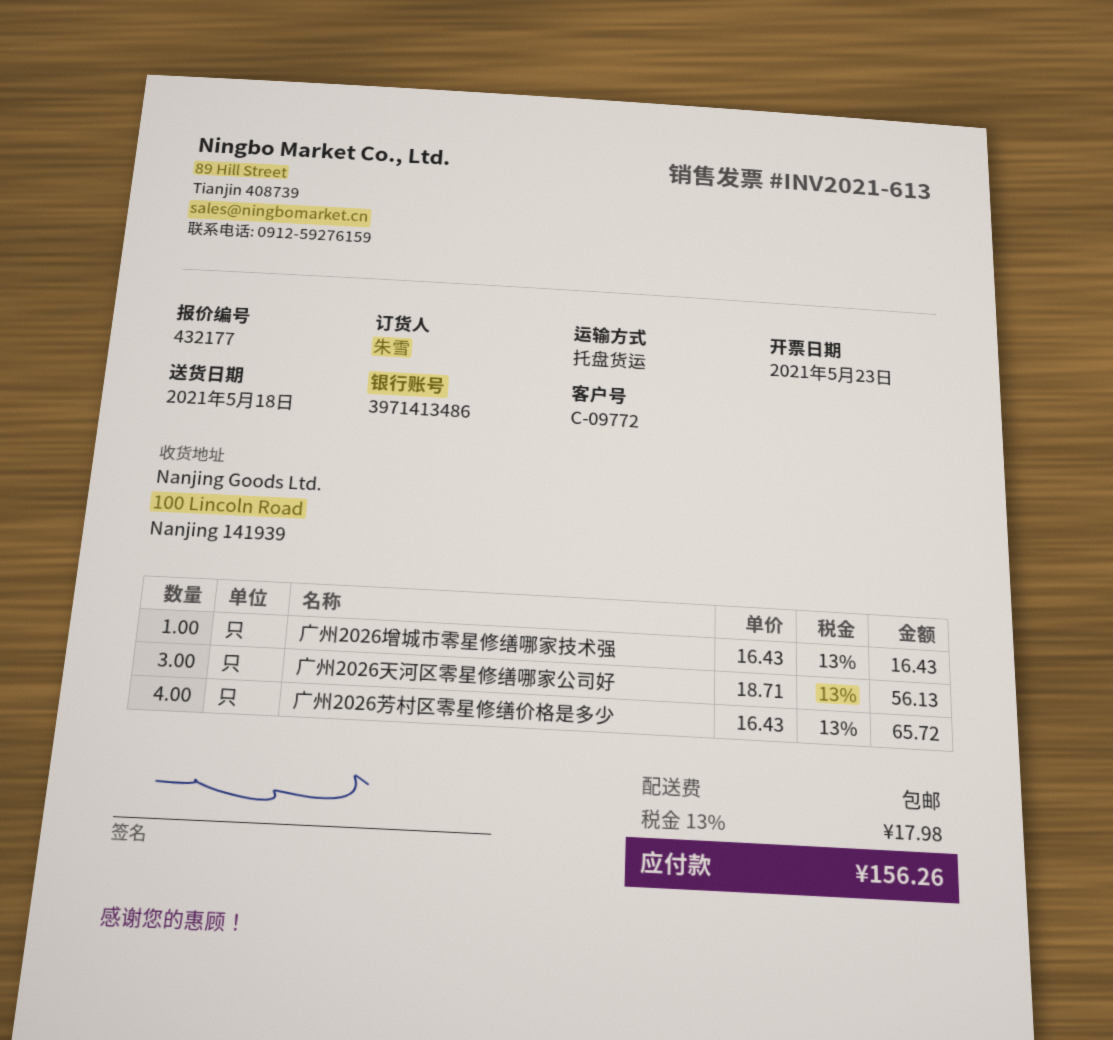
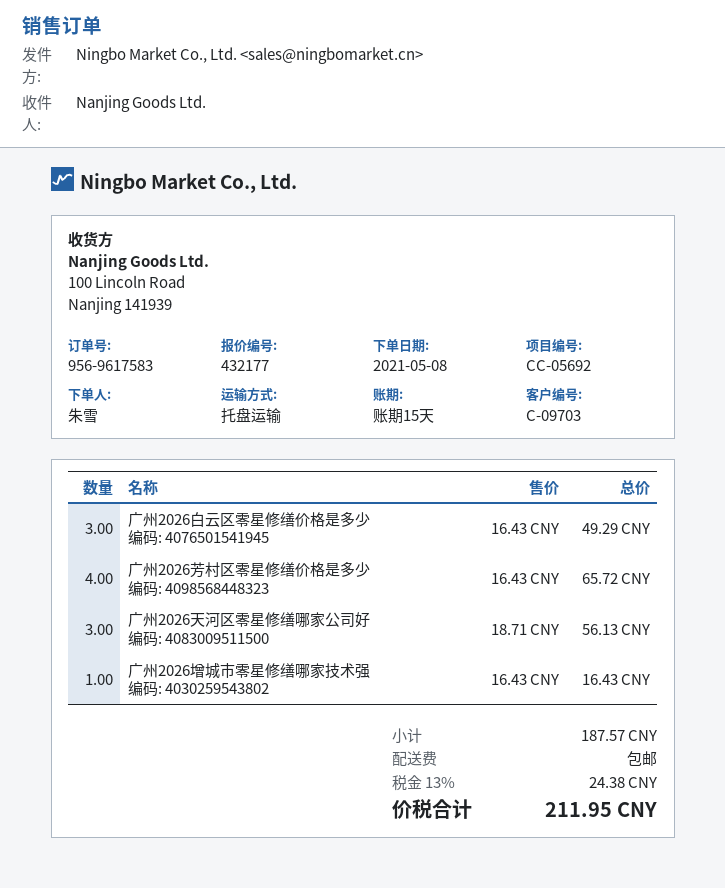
customer number: C-09772 -> C-09703
广州2026白云区零星修缮价格是多少: none -> 3 x 16.43 = 49.29
tax: 13% = 17.98 -> 13% = 24.38
total: 156.26 -> 211.95

